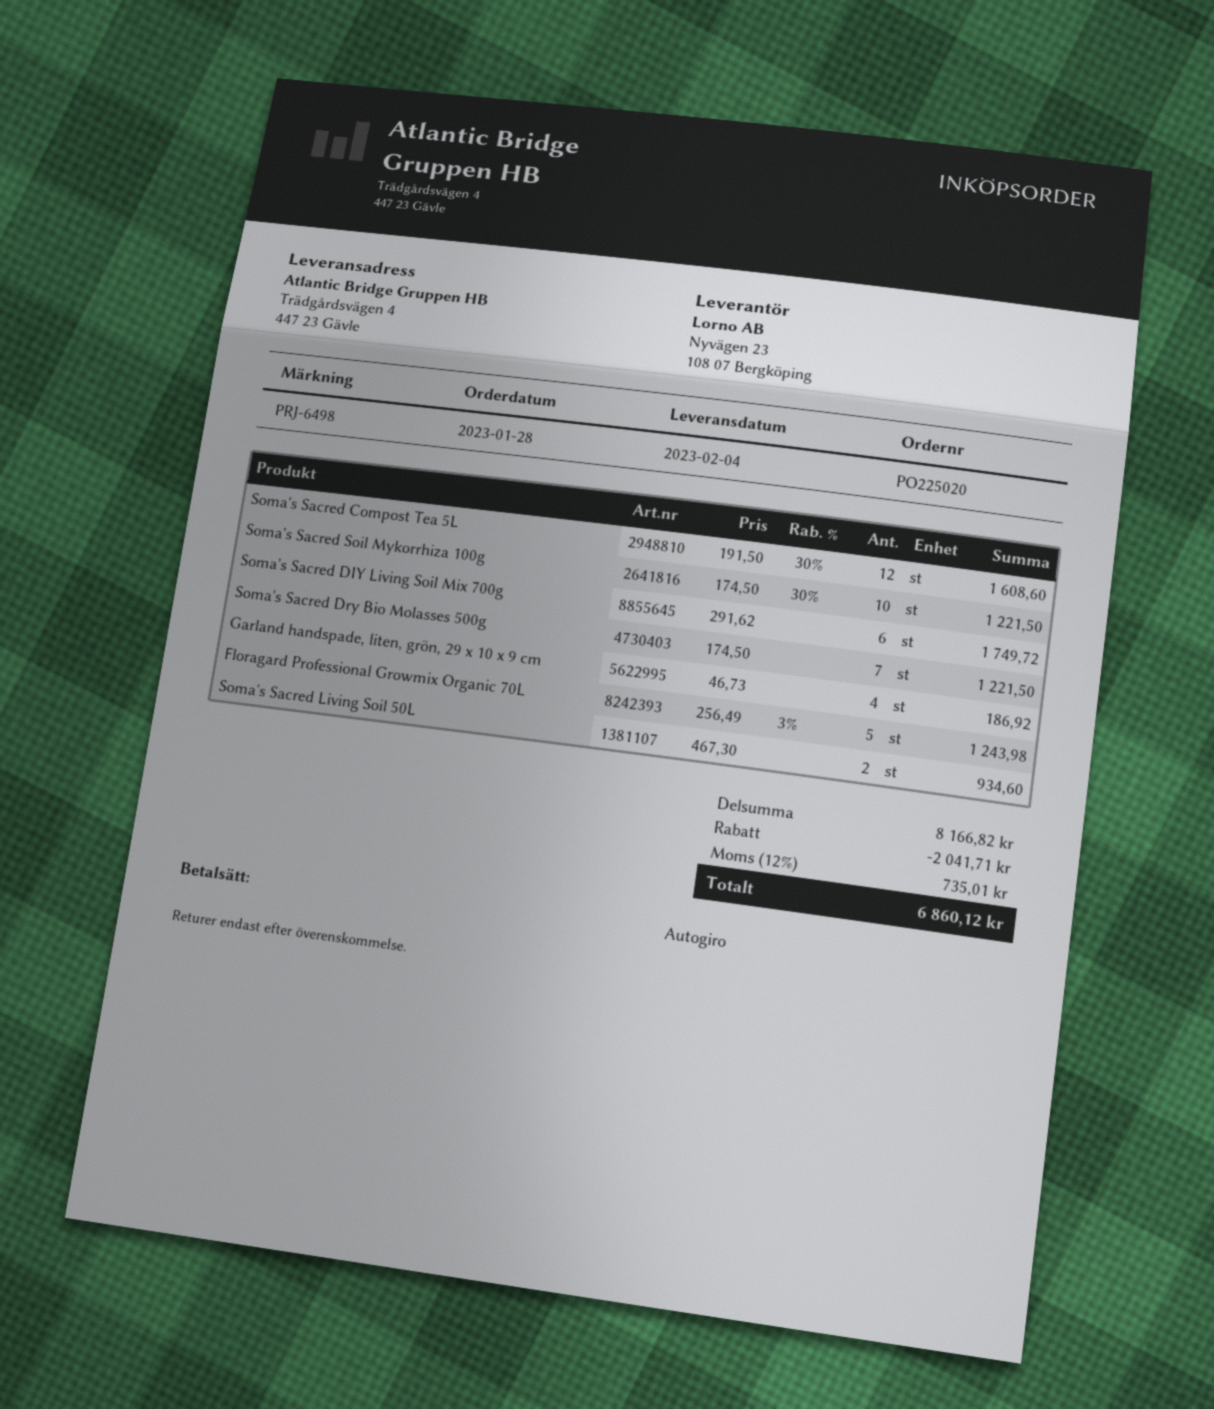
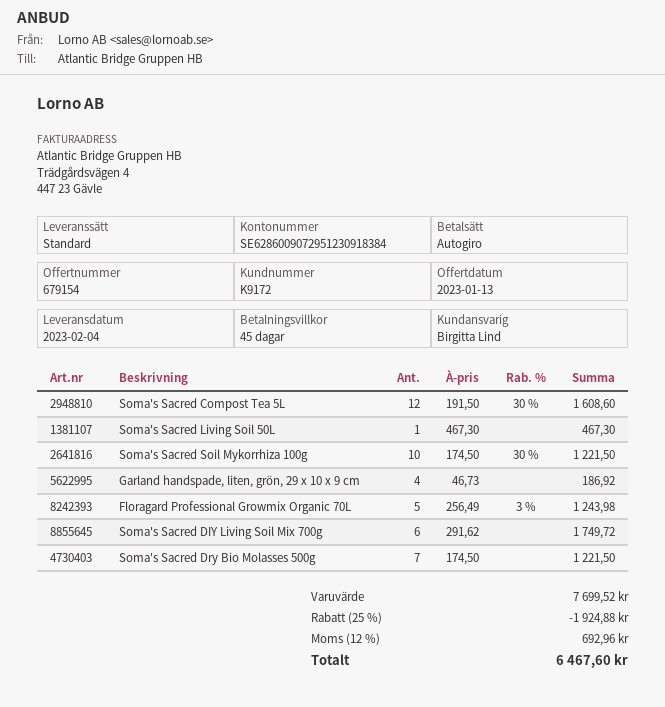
Soma's Sacred Living Soil 50L: 2 x 467.30 = 934.60 -> 1 x 467.30 = 467.30
subtotal: 8166.82 -> 7699.52
discount: 2041.71 -> 1924.88
tax: 12% = 735.01 -> 12% = 692.96
total: 6860.12 -> 6467.60

